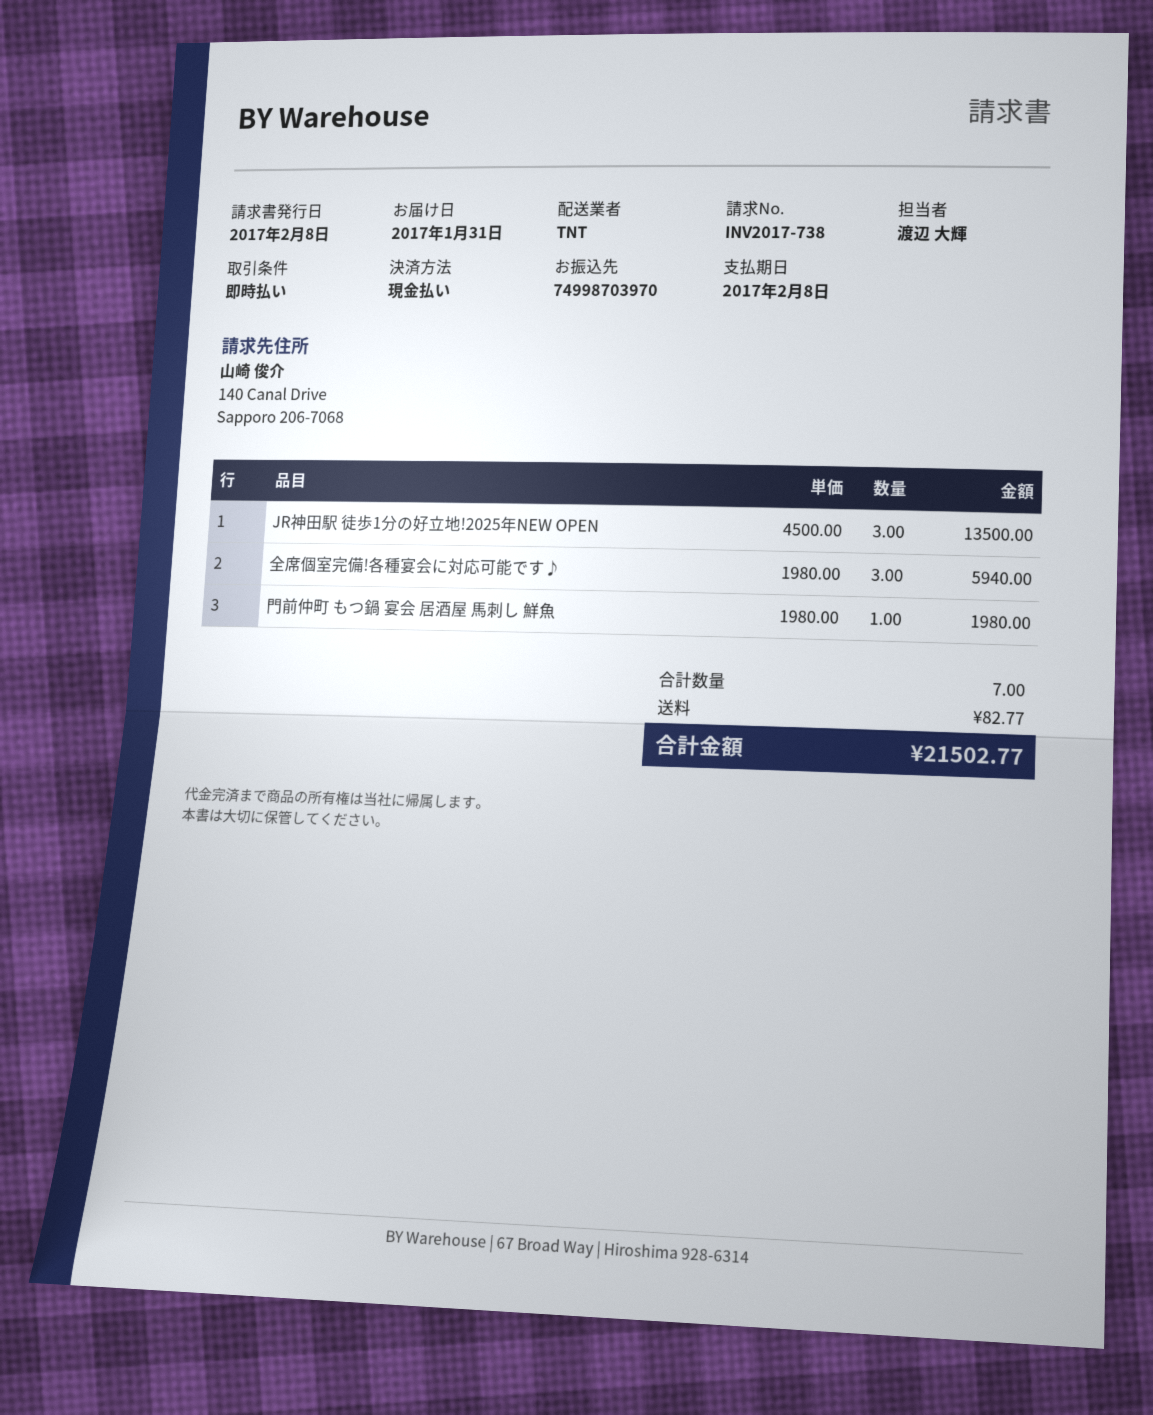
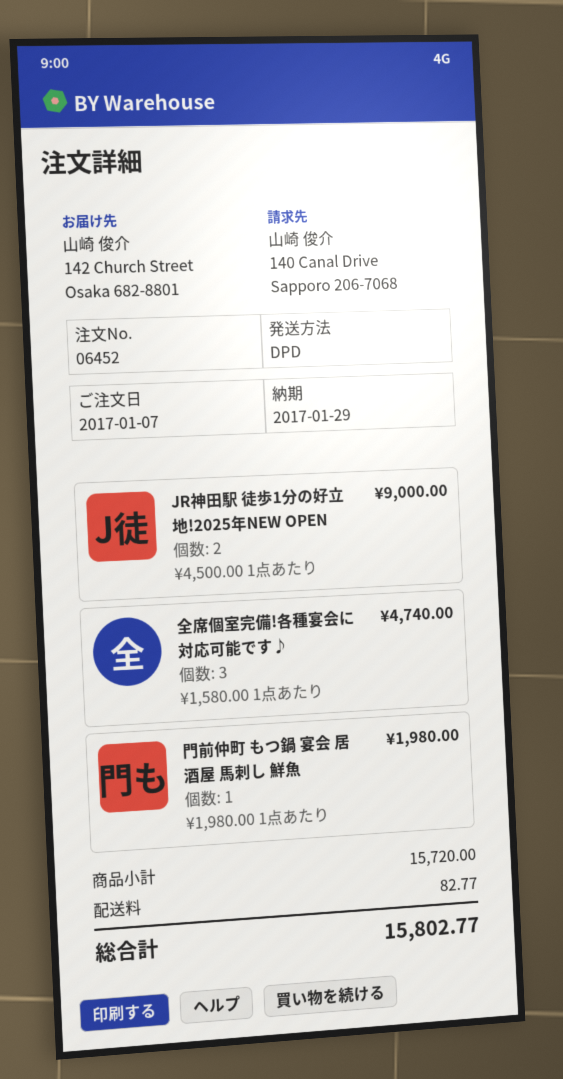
delivery date: 2017-01-31 -> 2017-01-29
shipping method: TNT -> DPD
JR神田駅 徒歩1分の好立地!2025年NEW OPEN: 3 x 4500.00 = 13500.00 -> 2 x 4500.00 = 9000.00
全席個室完備!各種宴会に対応可能です♪: 3 x 1980.00 = 5940.00 -> 3 x 1580.00 = 4740.00
total: 21502.77 -> 15802.77

